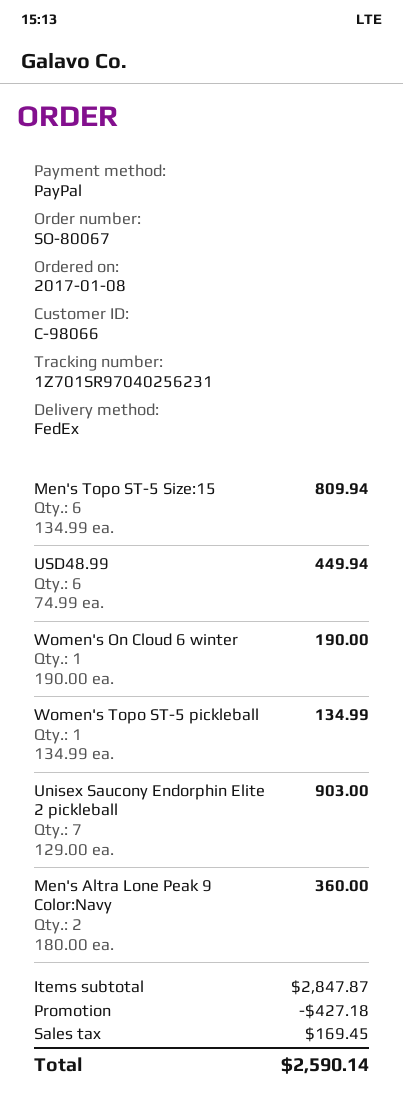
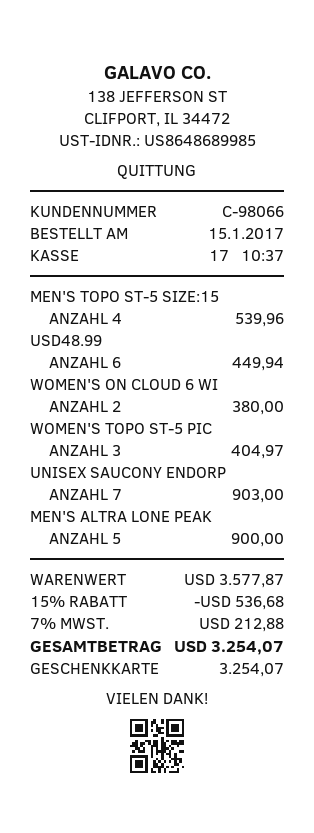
order date: 2017-01-08 -> 2017-01-15
payment method: PayPal -> gift card
Men's Topo ST-5 Size:15: 6 for 809.94 -> 4 for 539.96
Women's On Cloud 6 winter: 1 for 190.00 -> 2 for 380.00
Women's Topo ST-5 pickleball: 1 for 134.99 -> 3 for 404.97
Men's Altra Lone Peak 9 Color:Navy: 2 for 360.00 -> 5 for 900.00
subtotal: 2847.87 -> 3577.87
discount: 427.18 -> 536.68
tax: 169.45 -> 212.88
total: 2590.14 -> 3254.07

